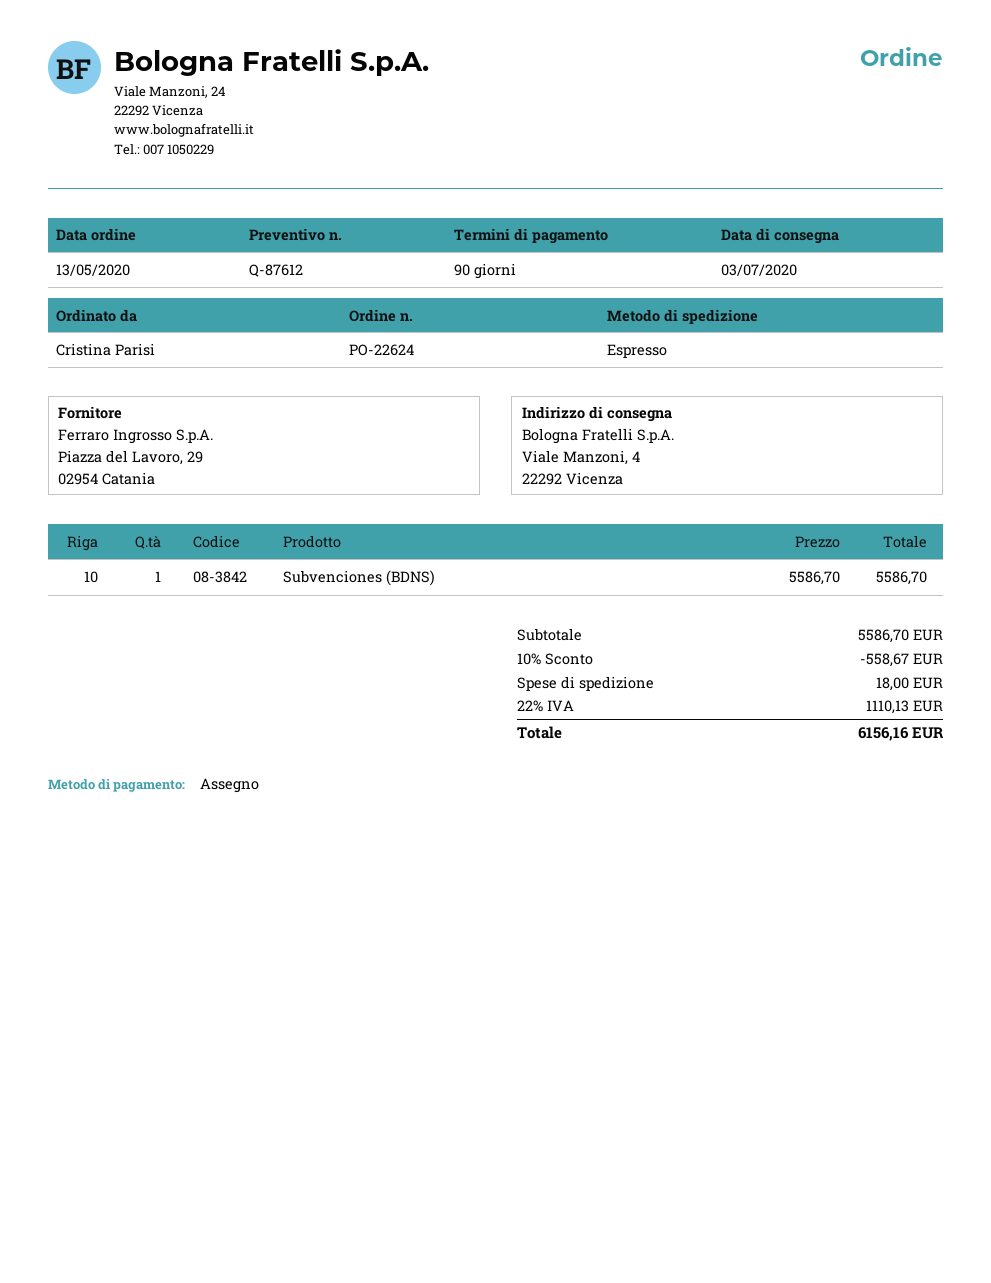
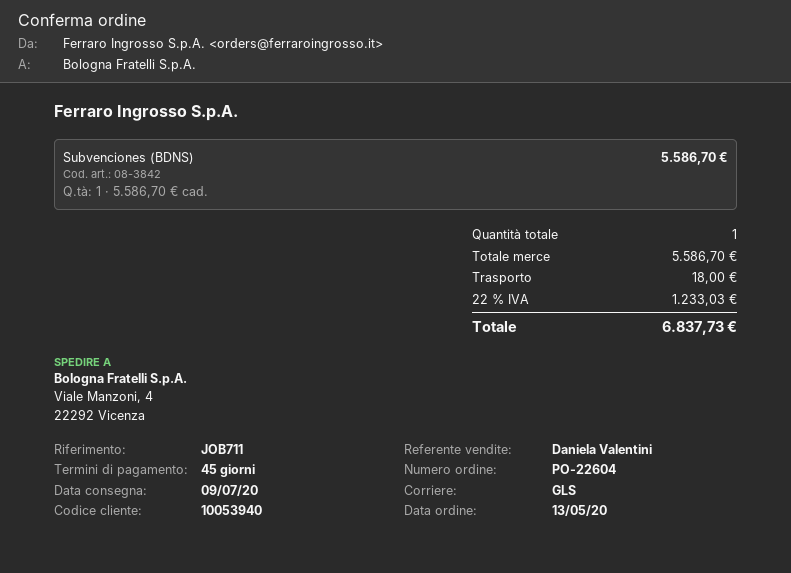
order number: PO-22624 -> PO-22604
delivery date: 2020-07-03 -> 2020-07-09
payment terms: 90 days -> 45 days
shipping method: express -> GLS
discount: 10% = 558.67 -> none
tax: 22% = 1110.13 -> 22% = 1233.03
total: 6156.16 -> 6837.73

